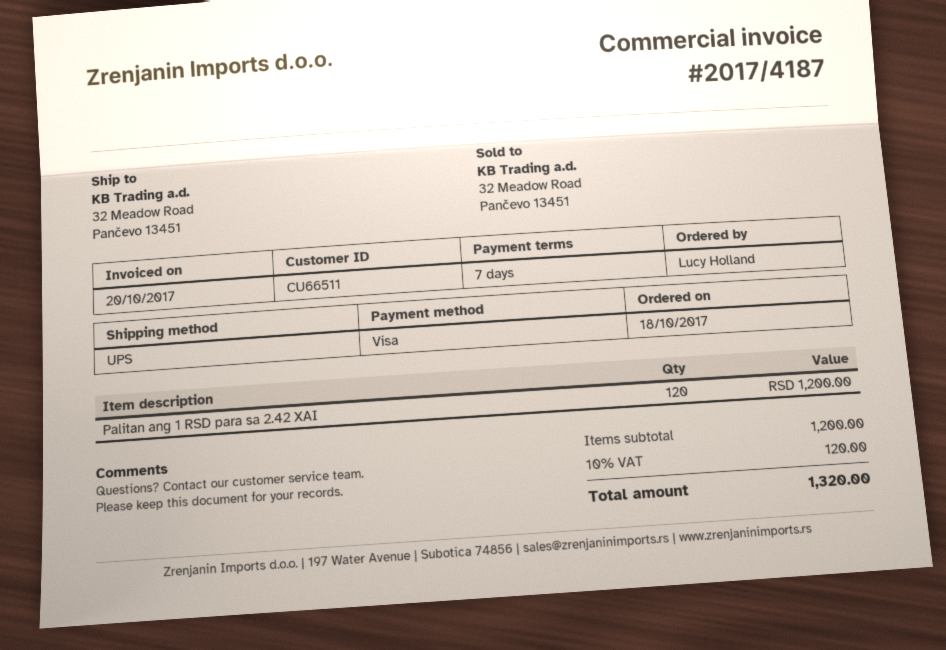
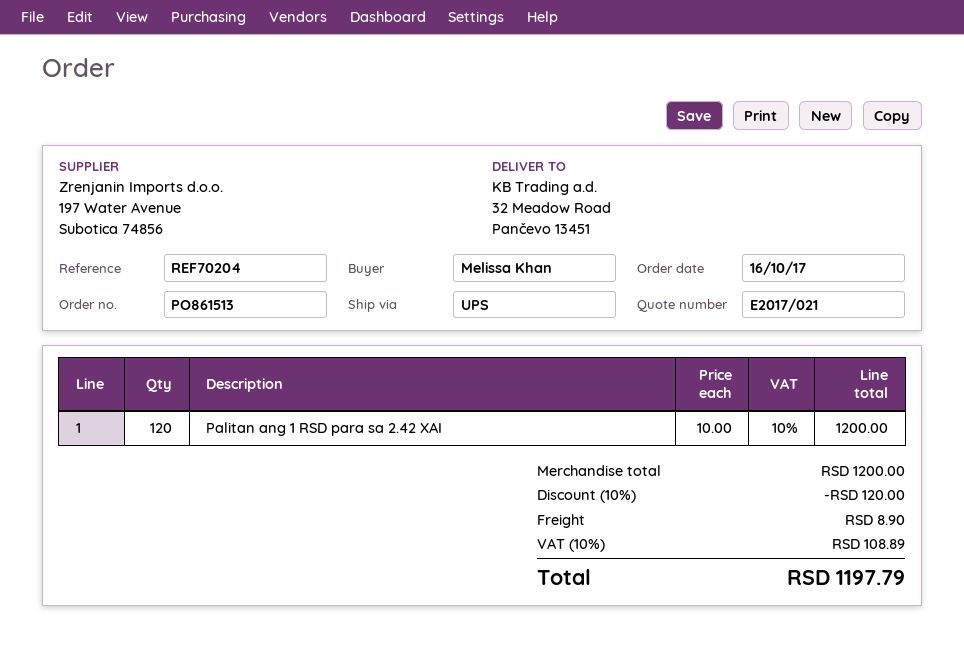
order date: 2017-10-18 -> 2017-10-16
ordered by: Lucy Holland -> Melissa Khan
discount: none -> 10% = 120.00
shipping: none -> 8.90
tax: 10% = 120.00 -> 10% = 108.89
total: 1320.00 -> 1197.79

